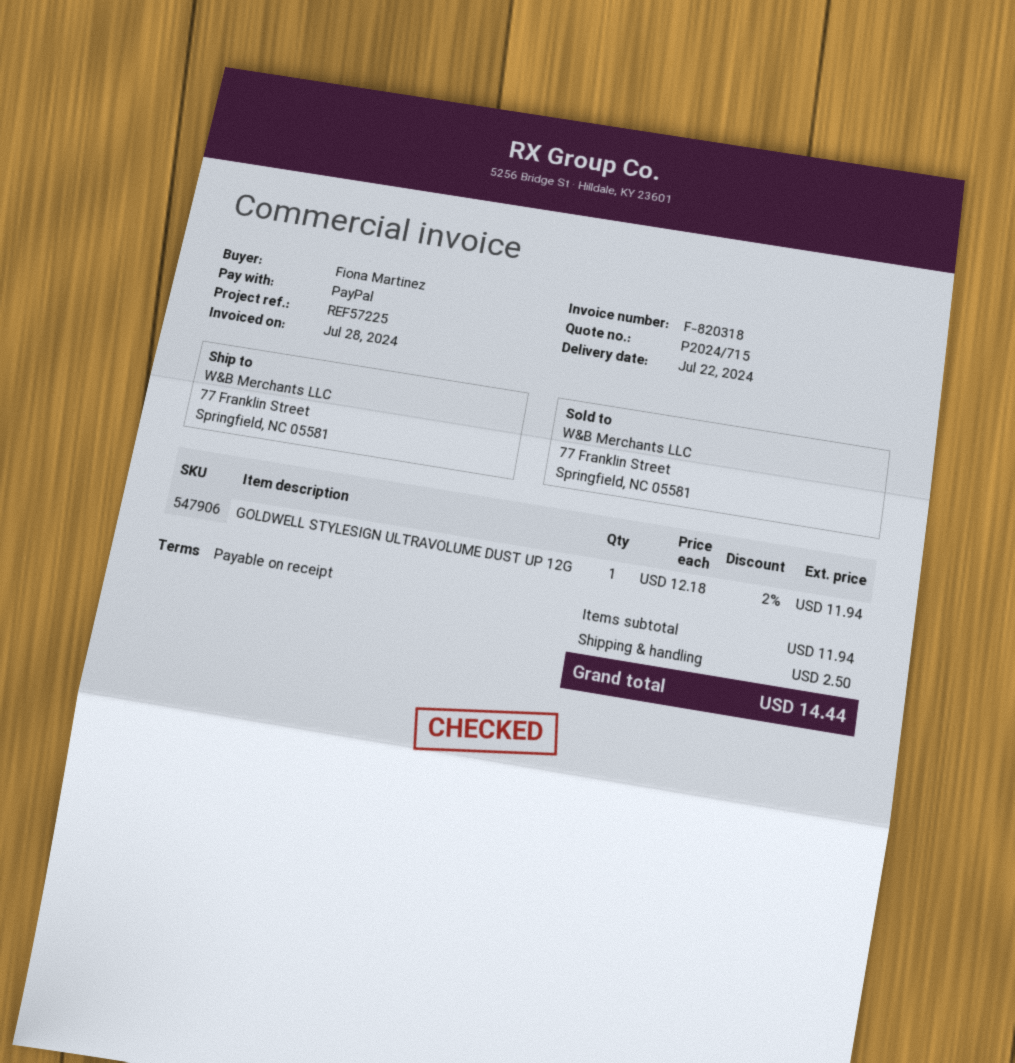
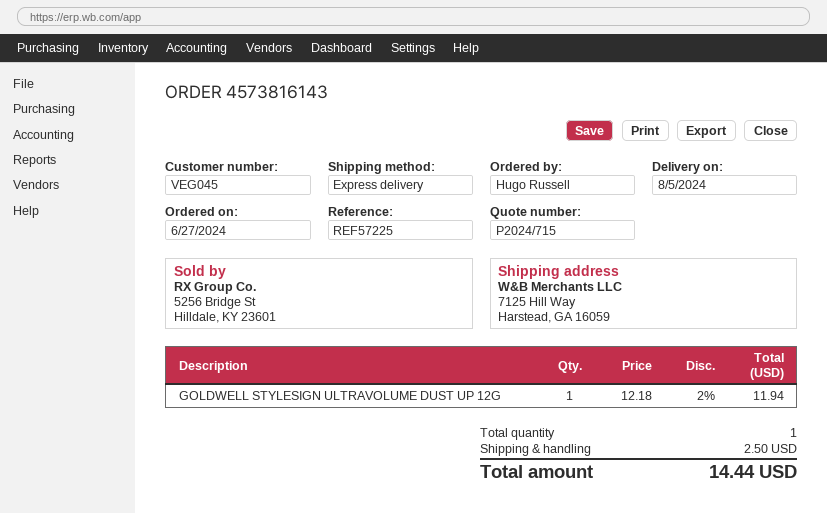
delivery date: 2024-07-22 -> 2024-08-05
ordered by: Fiona Martinez -> Hugo Russell
ship to: 77 Franklin Street, Springfield, NC 05581 -> 7125 Hill Way, Harstead, GA 16059

